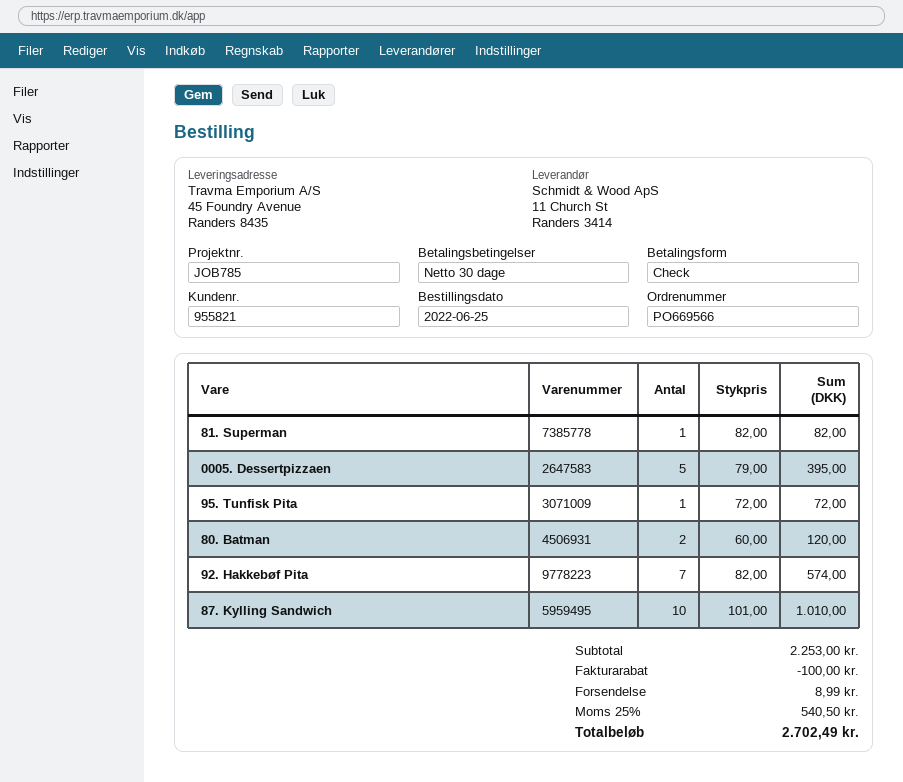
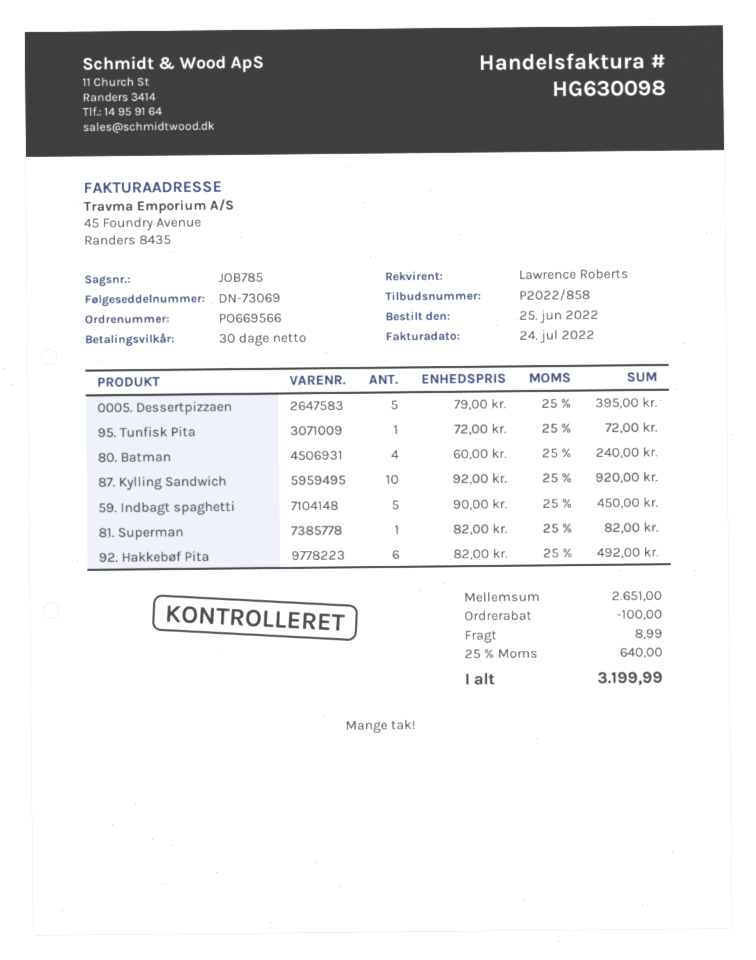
80. Batman: 2 x 60.00 = 120.00 -> 4 x 60.00 = 240.00
92. Hakkebøf Pita: 7 x 82.00 = 574.00 -> 6 x 82.00 = 492.00
87. Kylling Sandwich: 10 x 101.00 = 1010.00 -> 10 x 92.00 = 920.00
59. Indbagt spaghetti: none -> 5 x 90.00 = 450.00
subtotal: 2253.00 -> 2651.00
tax: 25% = 540.50 -> 25% = 640.00
total: 2702.49 -> 3199.99

